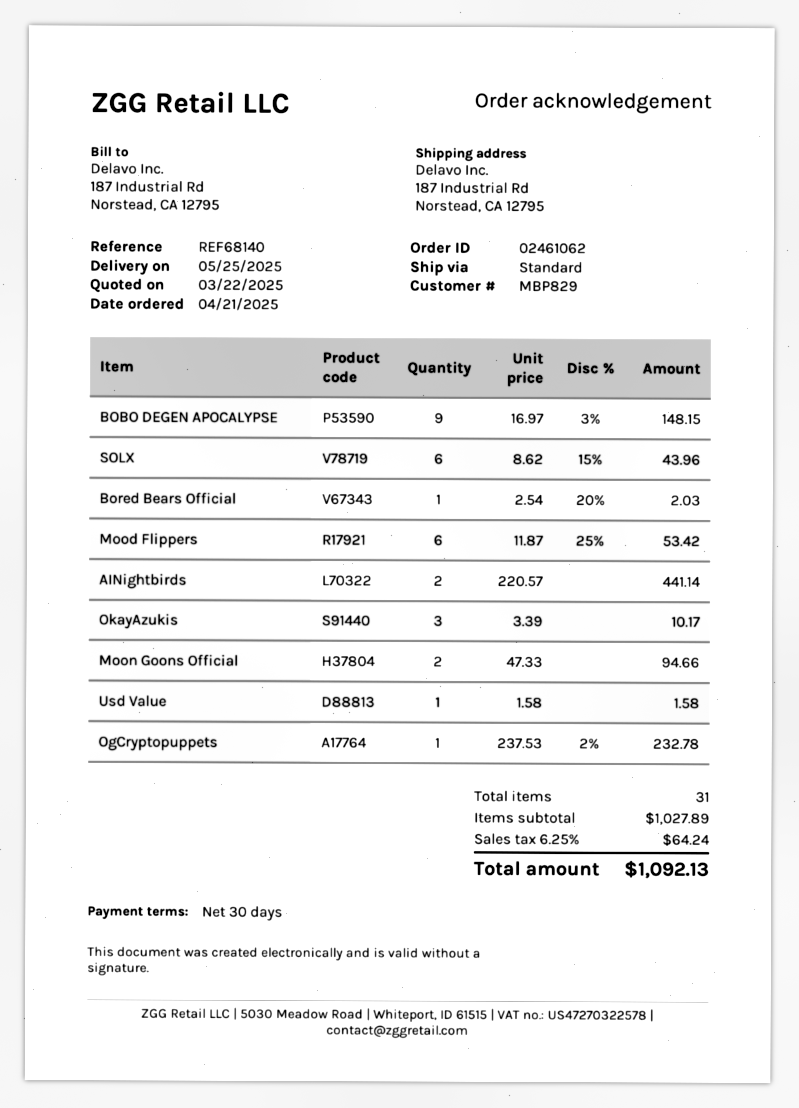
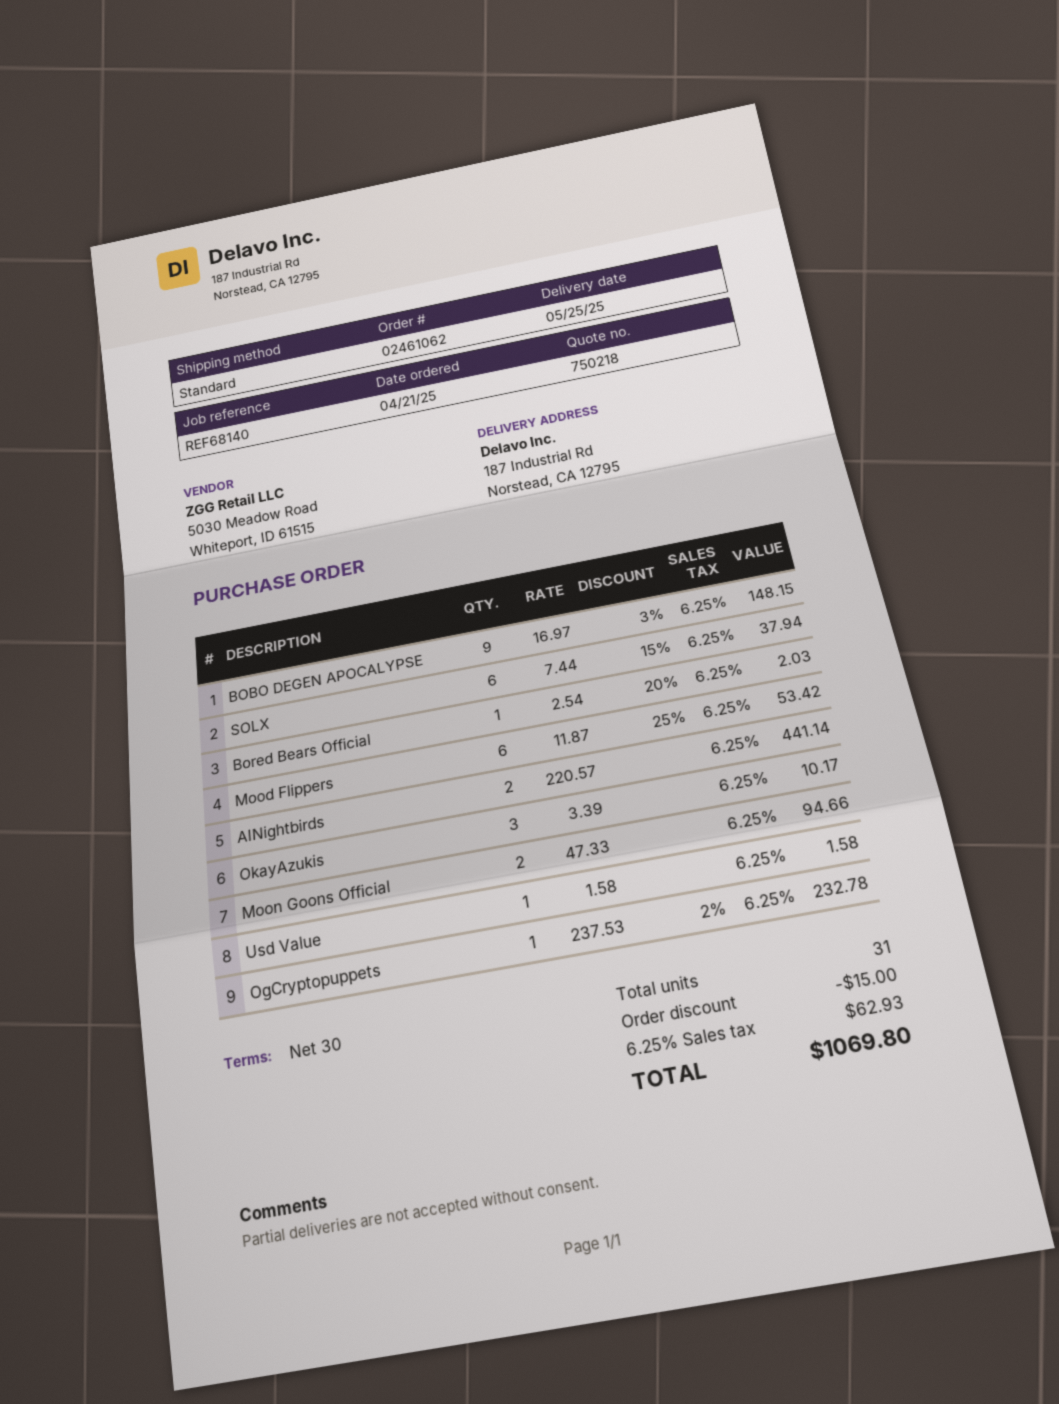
SOLX: 6 x 8.62 - 15% = 43.96 -> 6 x 7.44 - 15% = 37.94
discount: none -> 15.00
tax: 6.25% = 64.24 -> 6.25% = 62.93
total: 1092.13 -> 1069.80

